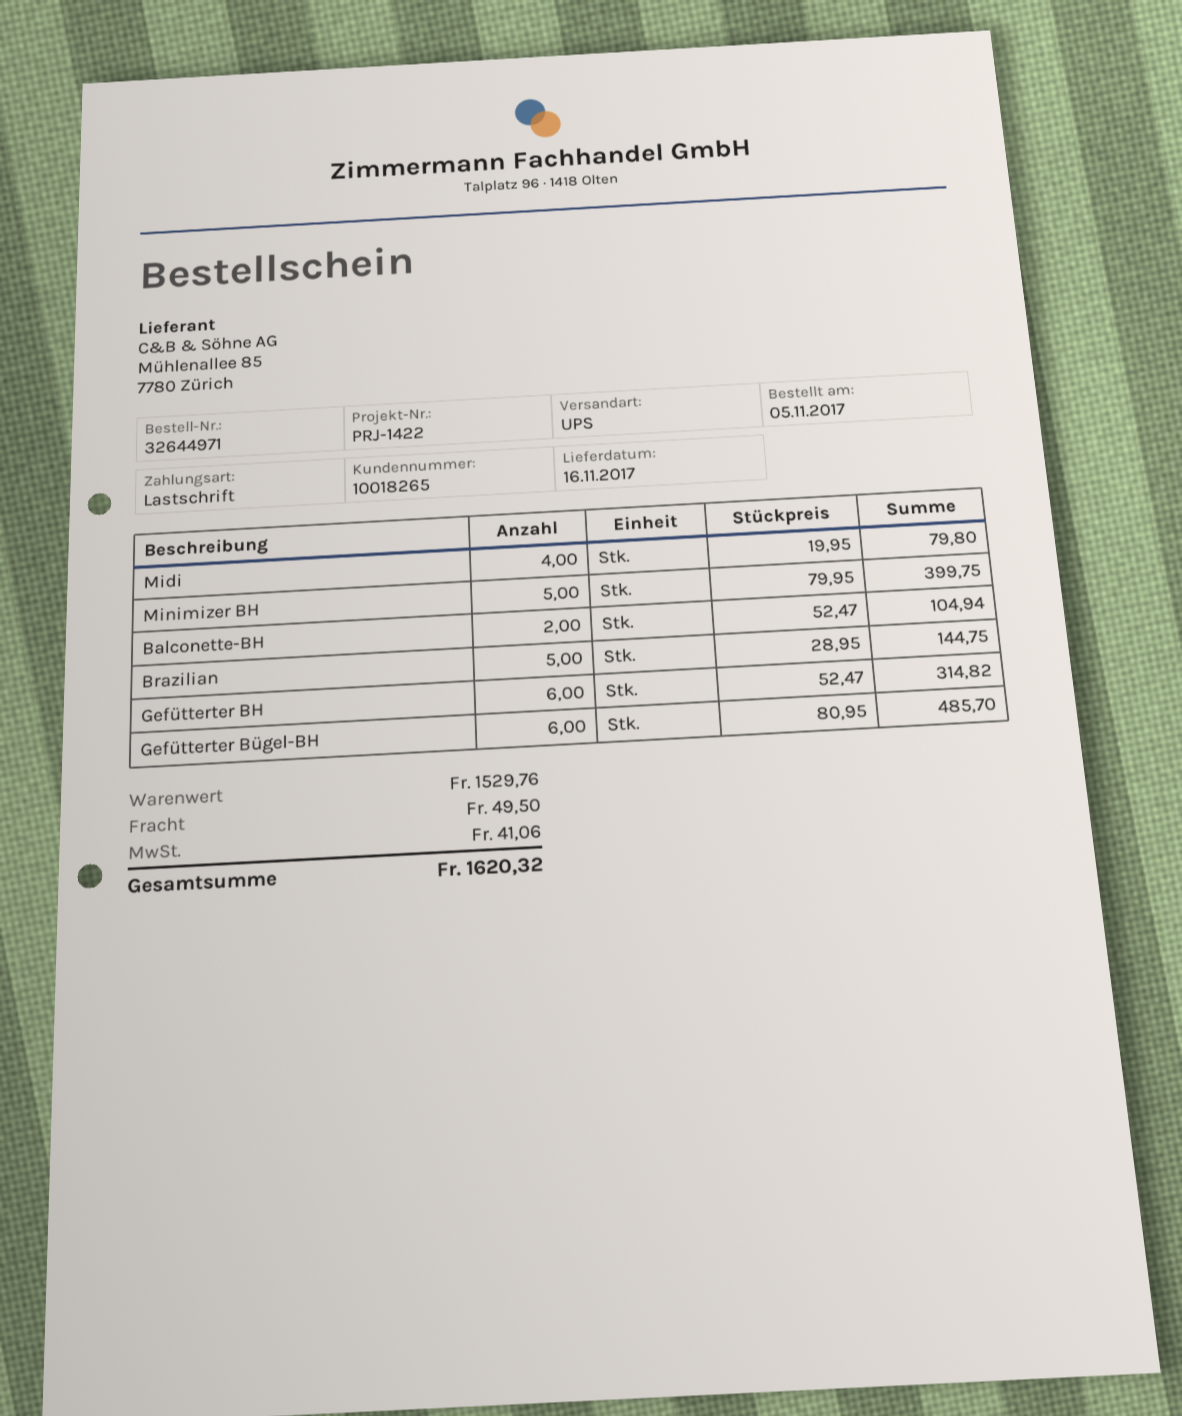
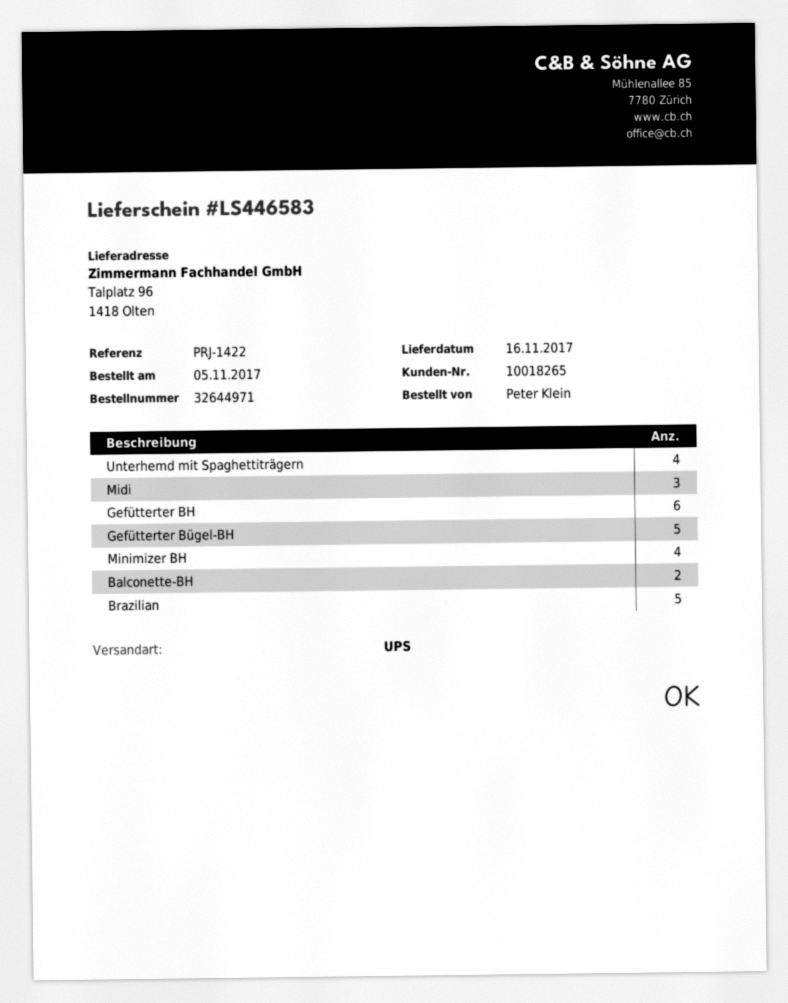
Midi: 4 -> 3
Minimizer BH: 5 -> 4
Gefütterter Bügel-BH: 6 -> 5
Unterhemd mit Spaghettiträgern: none -> 4

